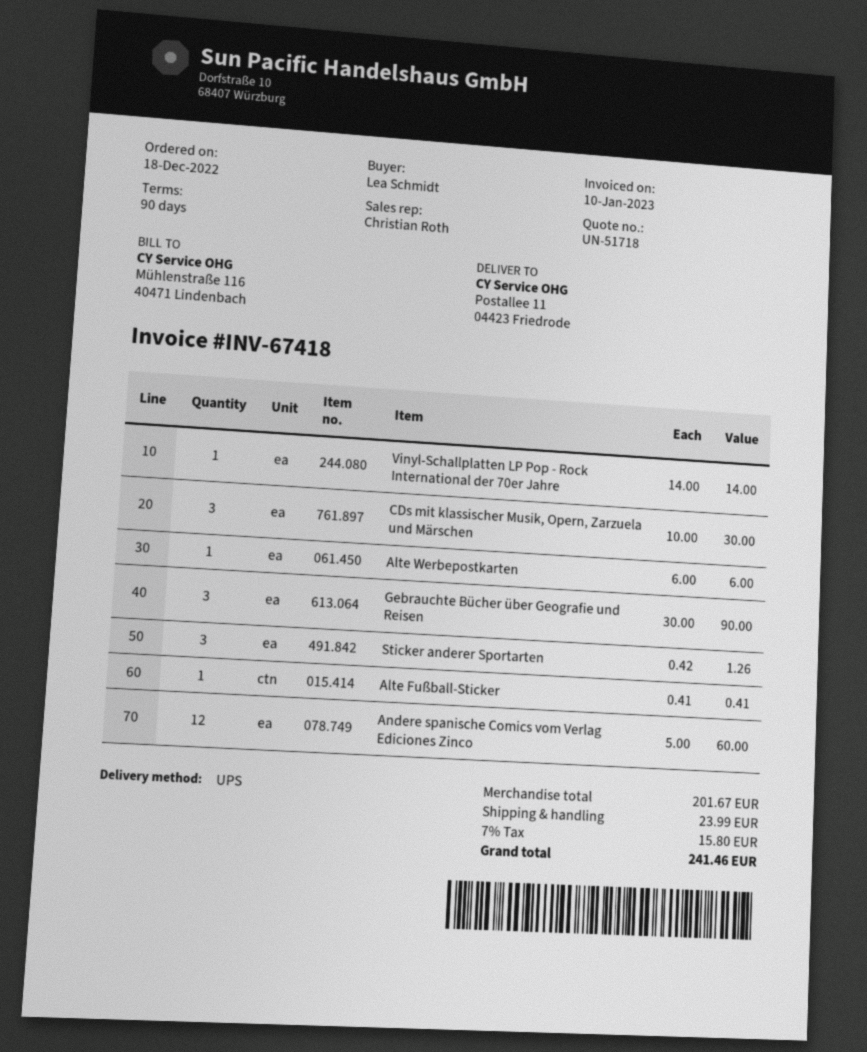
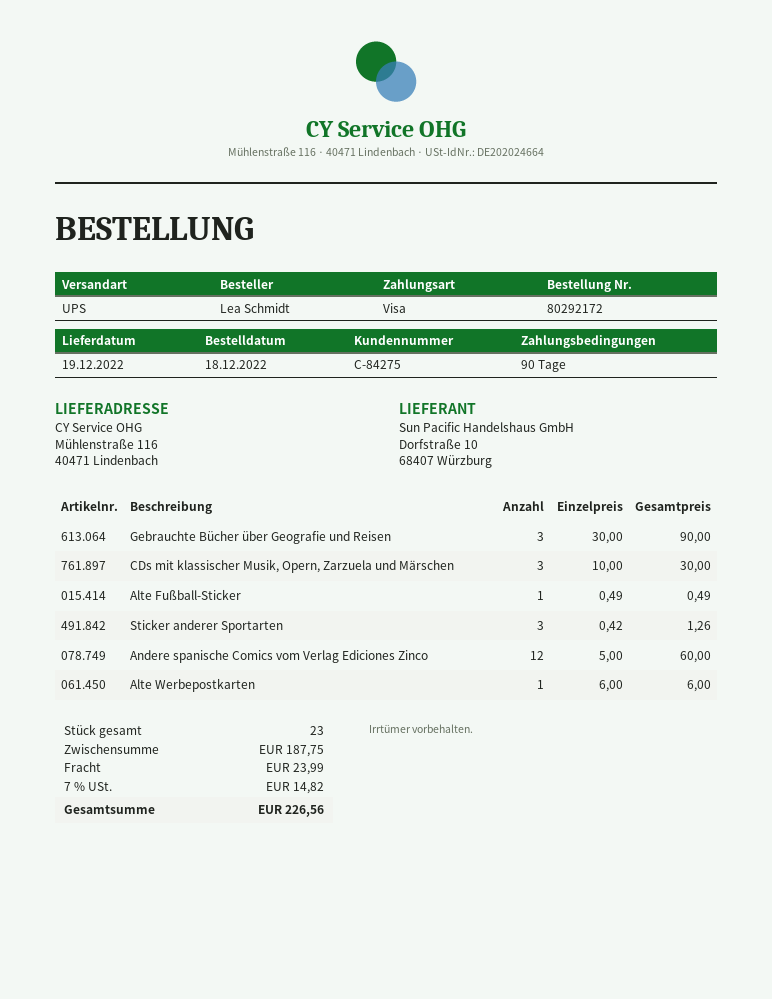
ship to: Postallee 11, 04423 Friedrode -> Mühlenstraße 116, 40471 Lindenbach
Vinyl-Schallplatten LP Pop - Rock International der 70er Jahre: 1 x 14.00 = 14.00 -> none
Alte Fußball-Sticker: 1 x 0.41 = 0.41 -> 1 x 0.49 = 0.49
subtotal: 201.67 -> 187.75
tax: 7% = 15.80 -> 7% = 14.82
total: 241.46 -> 226.56

